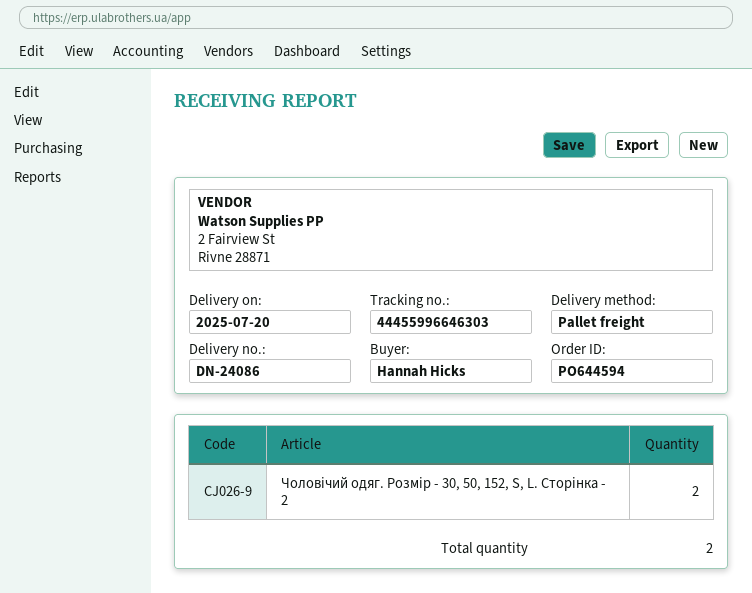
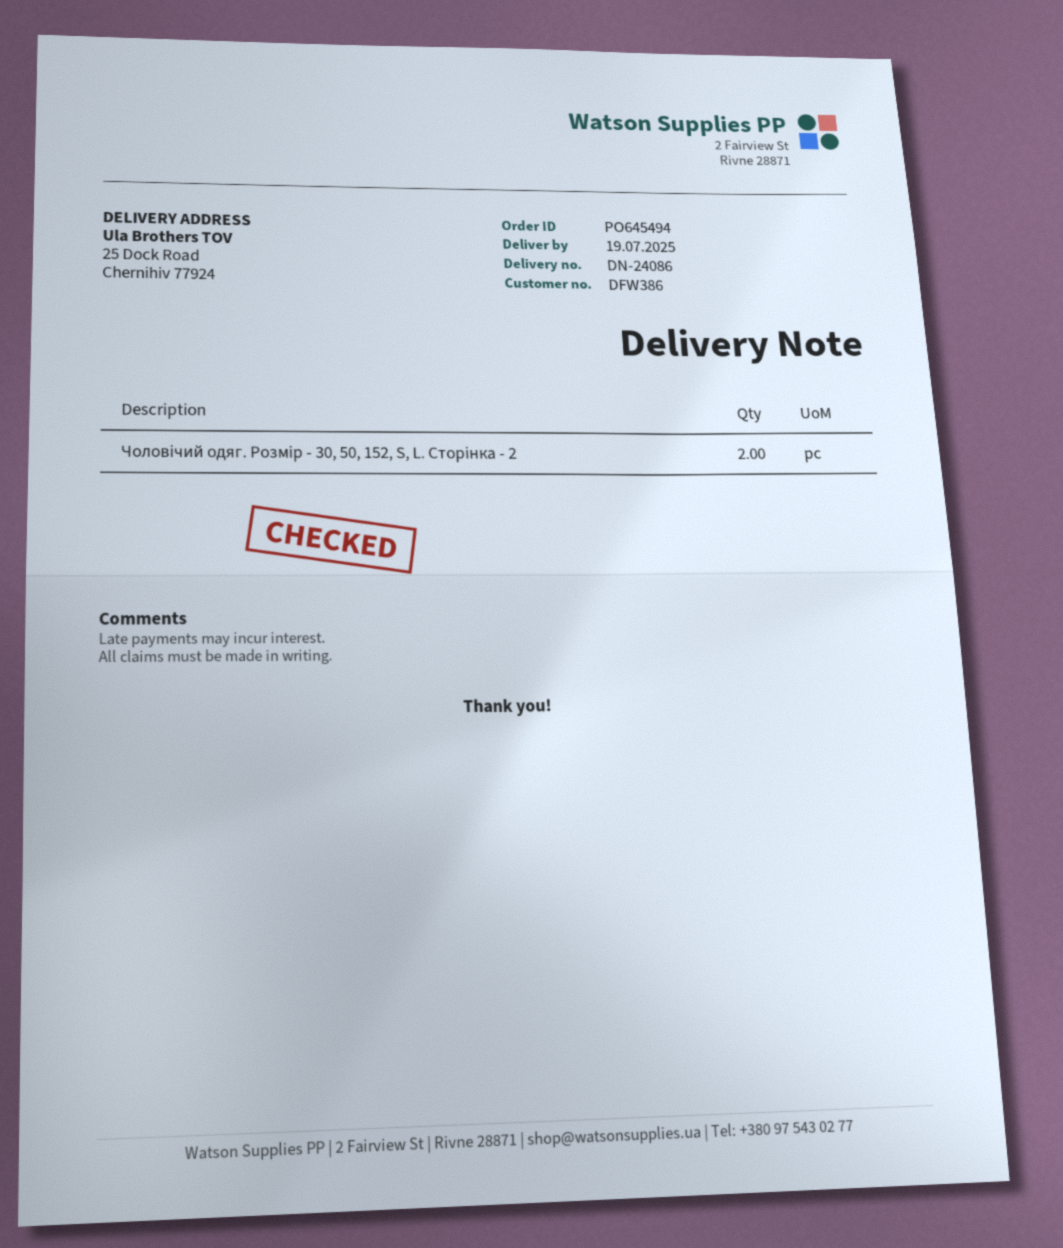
order number: PO644594 -> PO645494
delivery date: 2025-07-20 -> 2025-07-19

